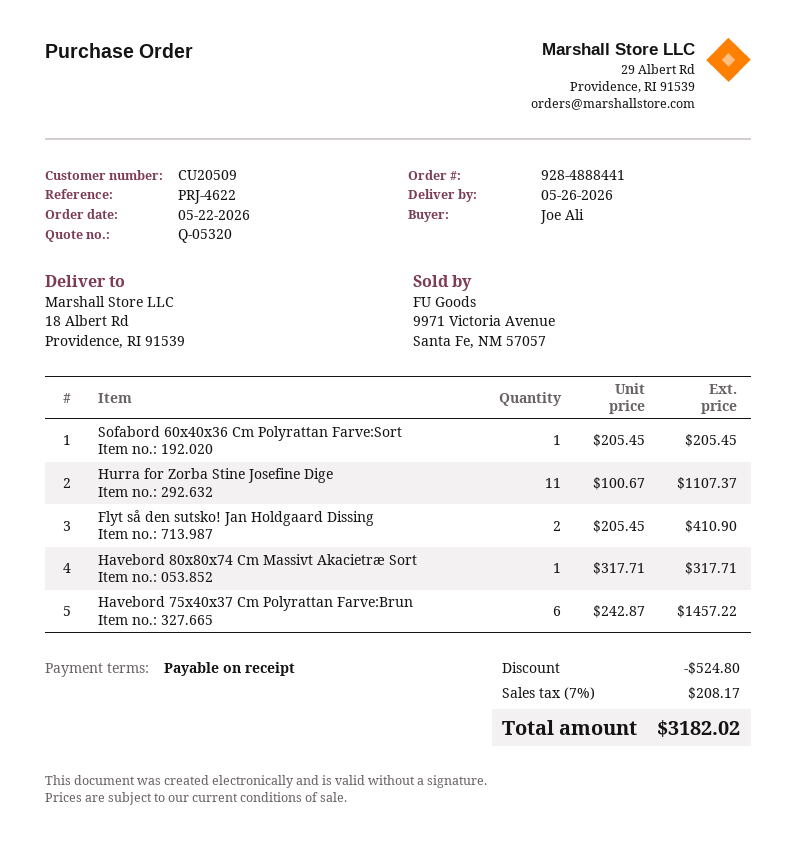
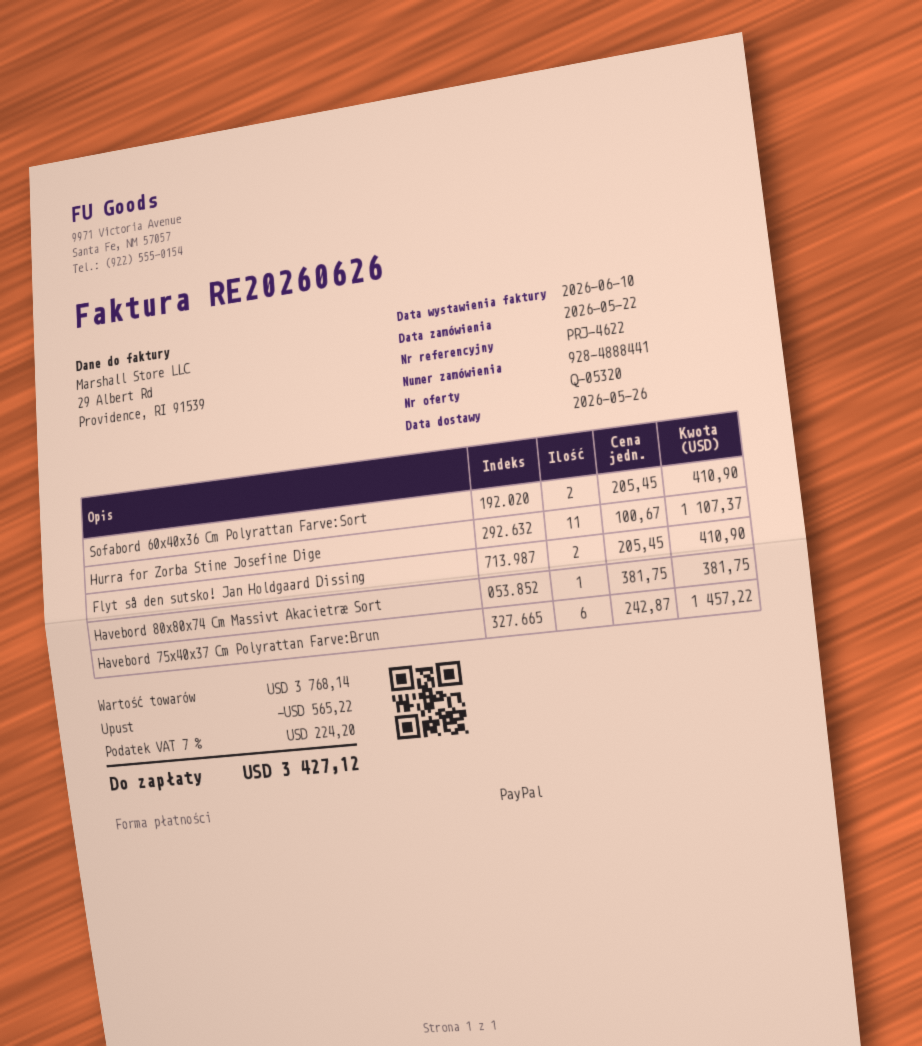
Sofabord 60x40x36 Cm Polyrattan Farve:Sort: 1 x 205.45 = 205.45 -> 2 x 205.45 = 410.90
Havebord 80x80x74 Cm Massivt Akacietræ Sort: 1 x 317.71 = 317.71 -> 1 x 381.75 = 381.75
discount: 524.80 -> 565.22
tax: 7% = 208.17 -> 7% = 224.20
total: 3182.02 -> 3427.12

